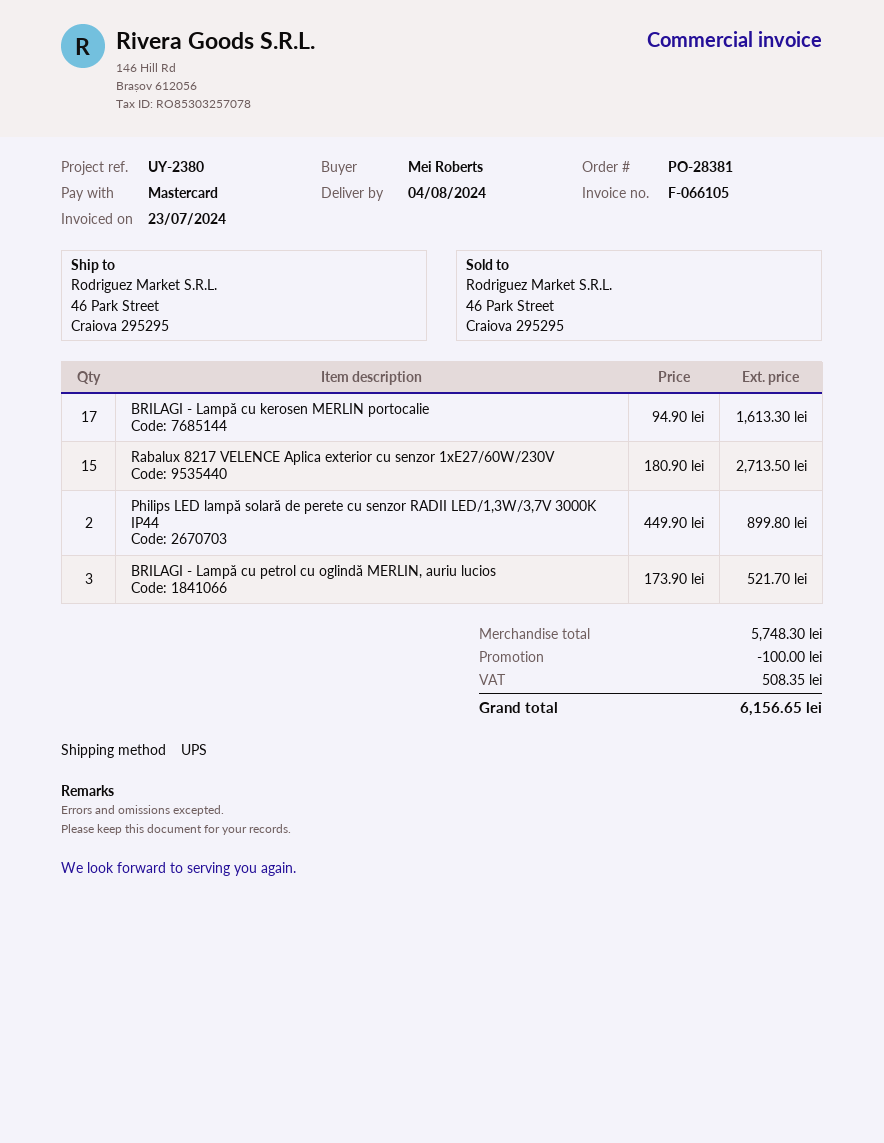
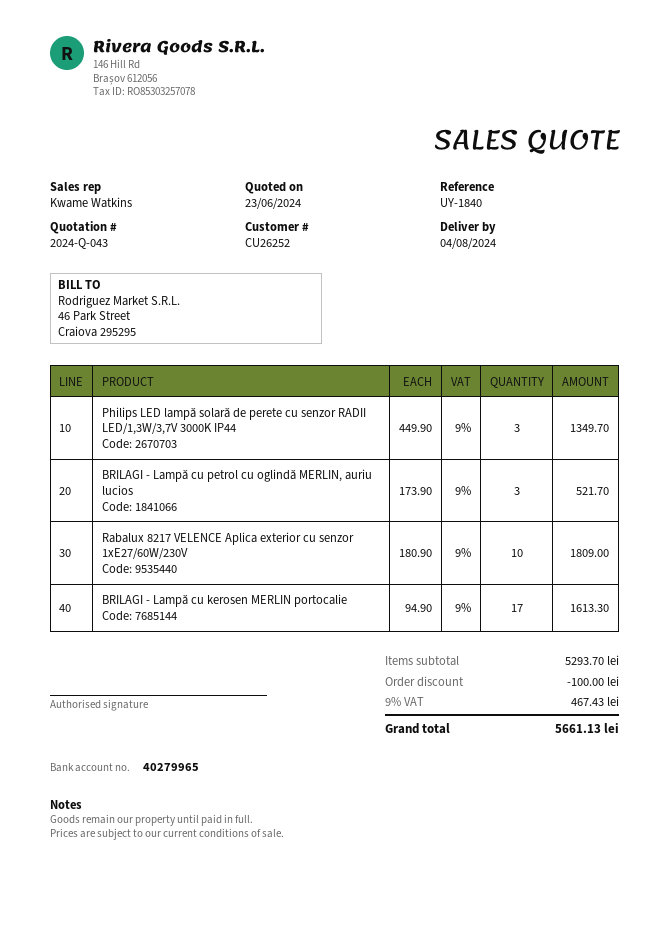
reference: UY-2380 -> UY-1840
Rabalux 8217 VELENCE Aplica exterior cu senzor 1xE27/60W/230V: 15 x 180.90 = 2713.50 -> 10 x 180.90 = 1809.00
Philips LED lampă solară de perete cu senzor RADII LED/1,3W/3,7V 3000K IP44: 2 x 449.90 = 899.80 -> 3 x 449.90 = 1349.70
subtotal: 5748.30 -> 5293.70
tax: 508.35 -> 467.43
total: 6156.65 -> 5661.13

